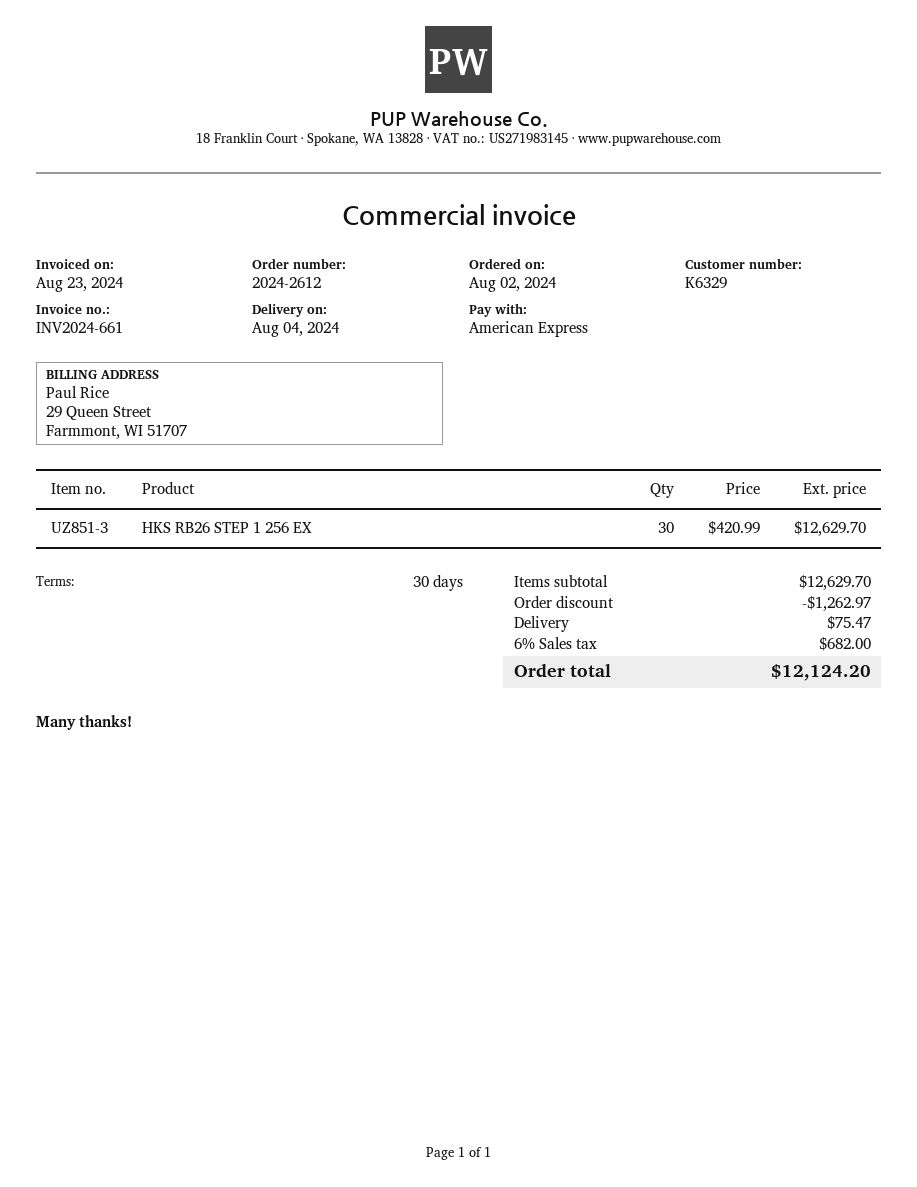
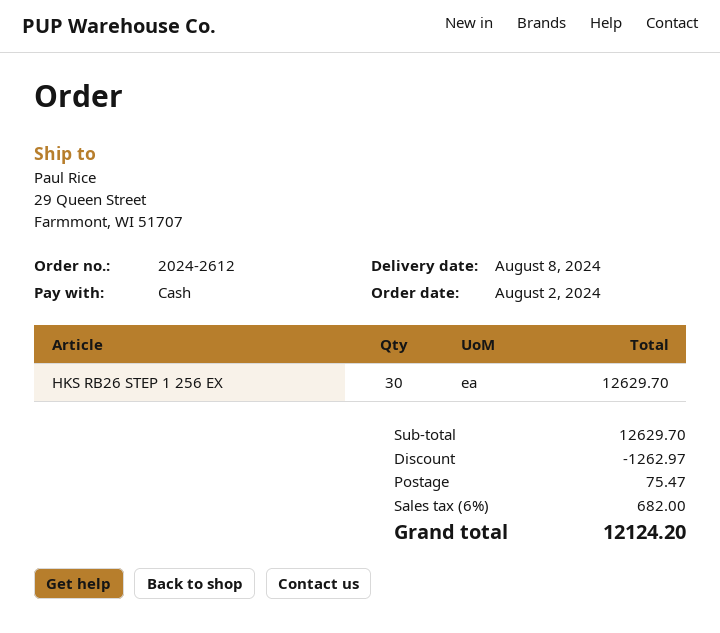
delivery date: 2024-08-04 -> 2024-08-08
payment method: American Express -> cash

